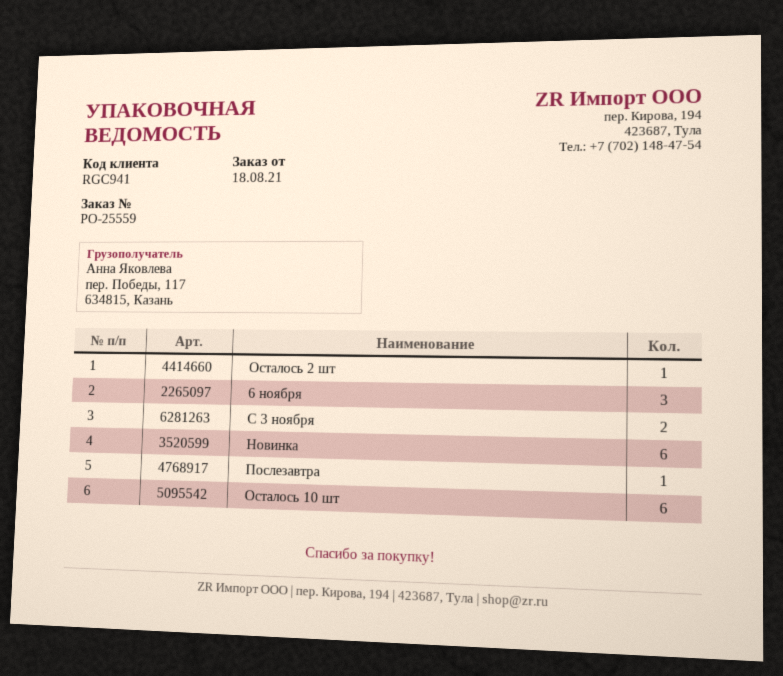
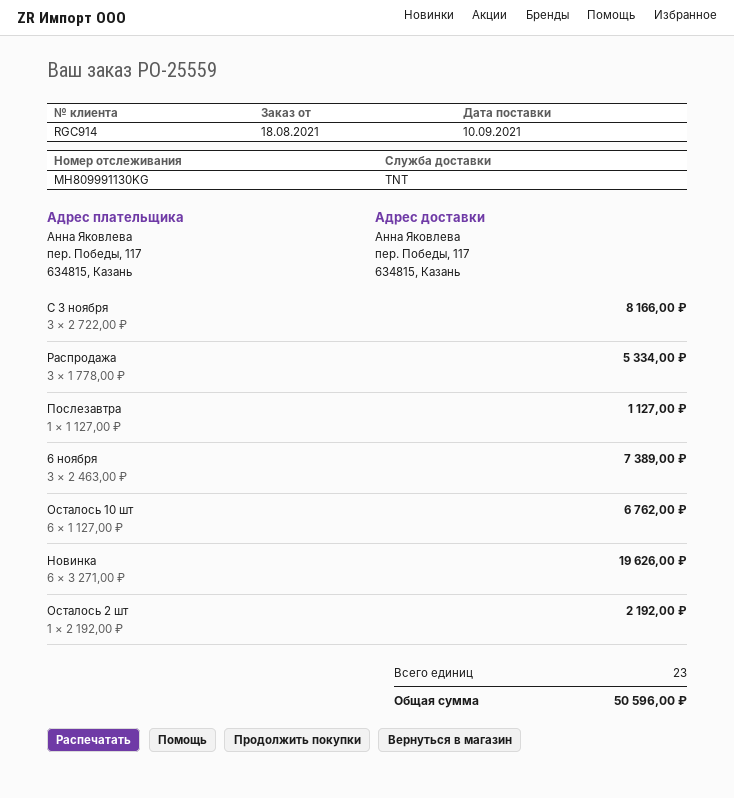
customer number: RGC941 -> RGC914
С 3 ноября: 2 -> 3
Распродажа: none -> 3

